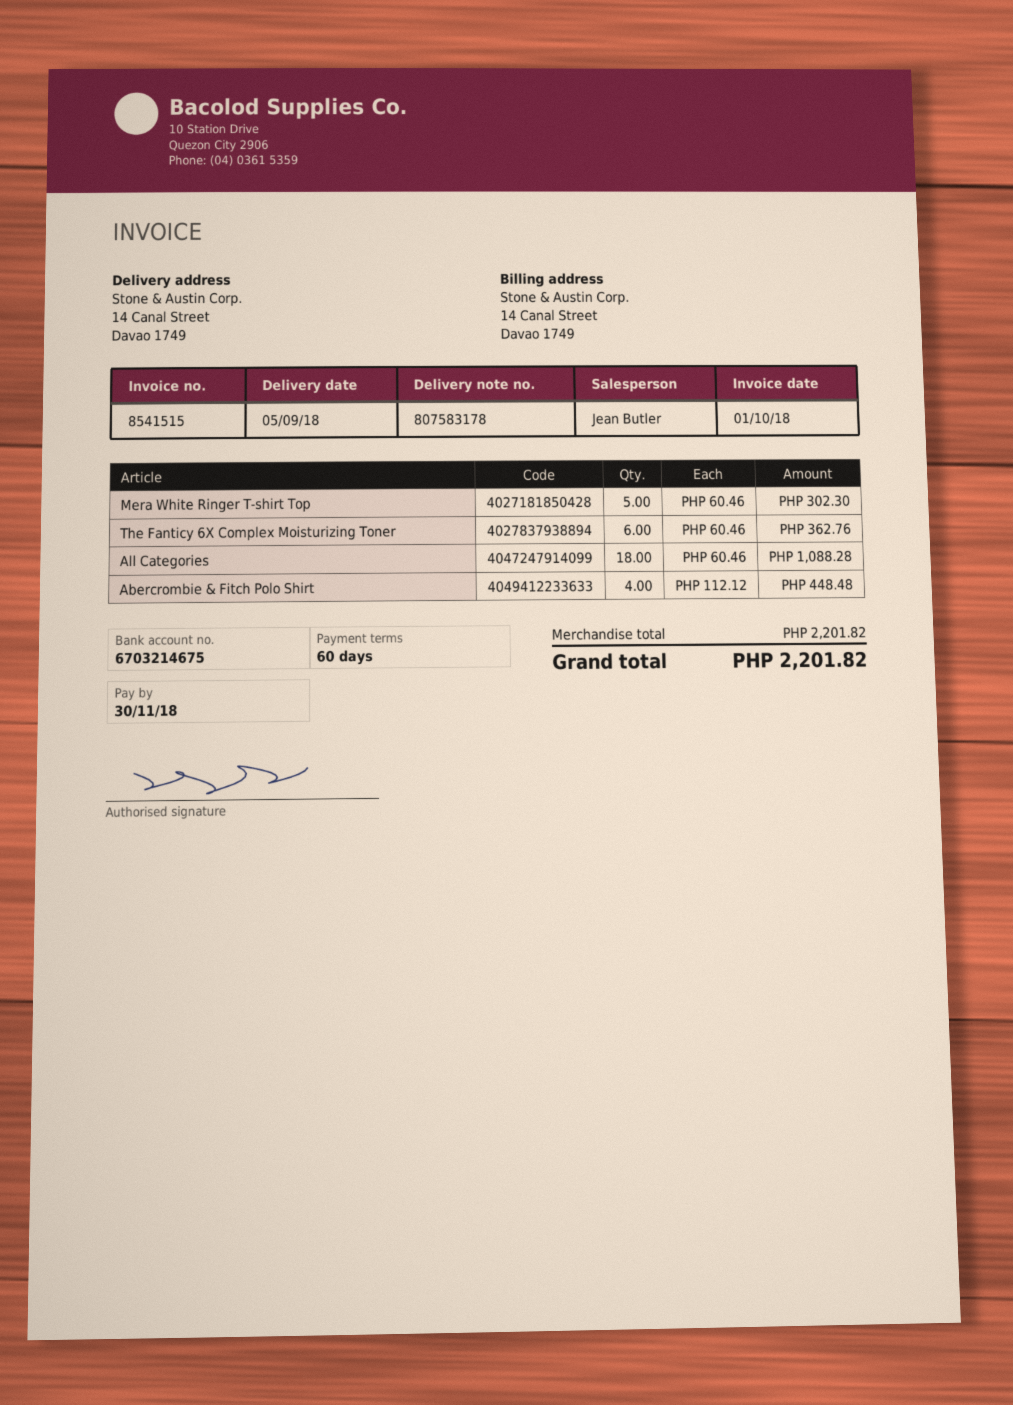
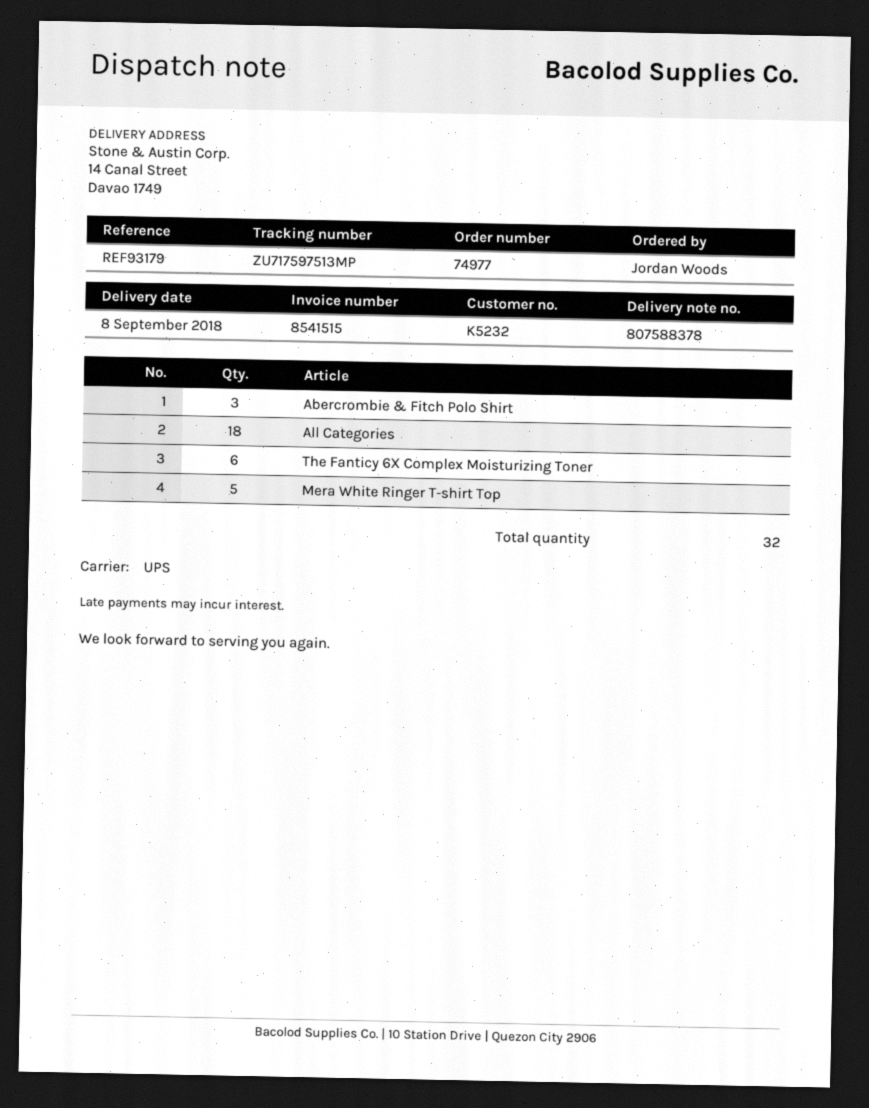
delivery note number: 807583178 -> 807588378
delivery date: 2018-09-05 -> 2018-09-08
Abercrombie & Fitch Polo Shirt: 4 -> 3

